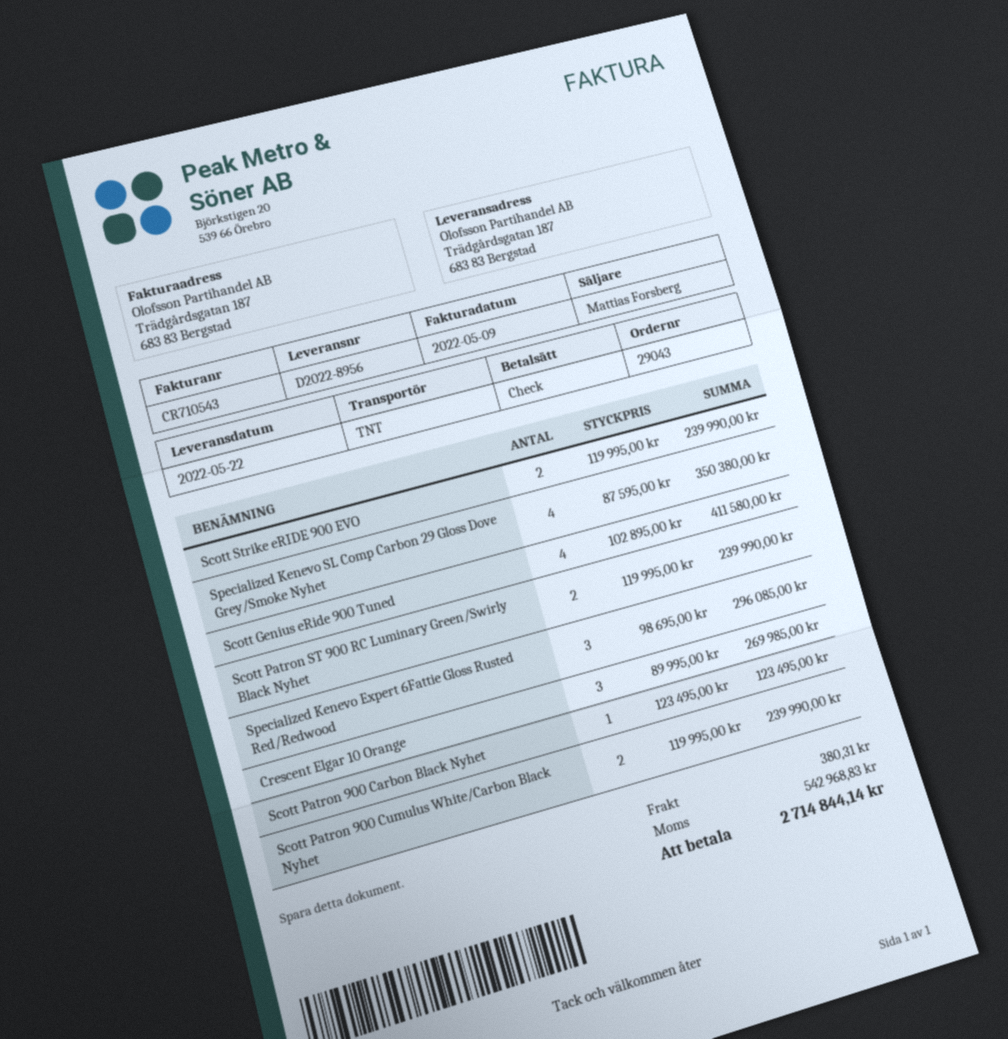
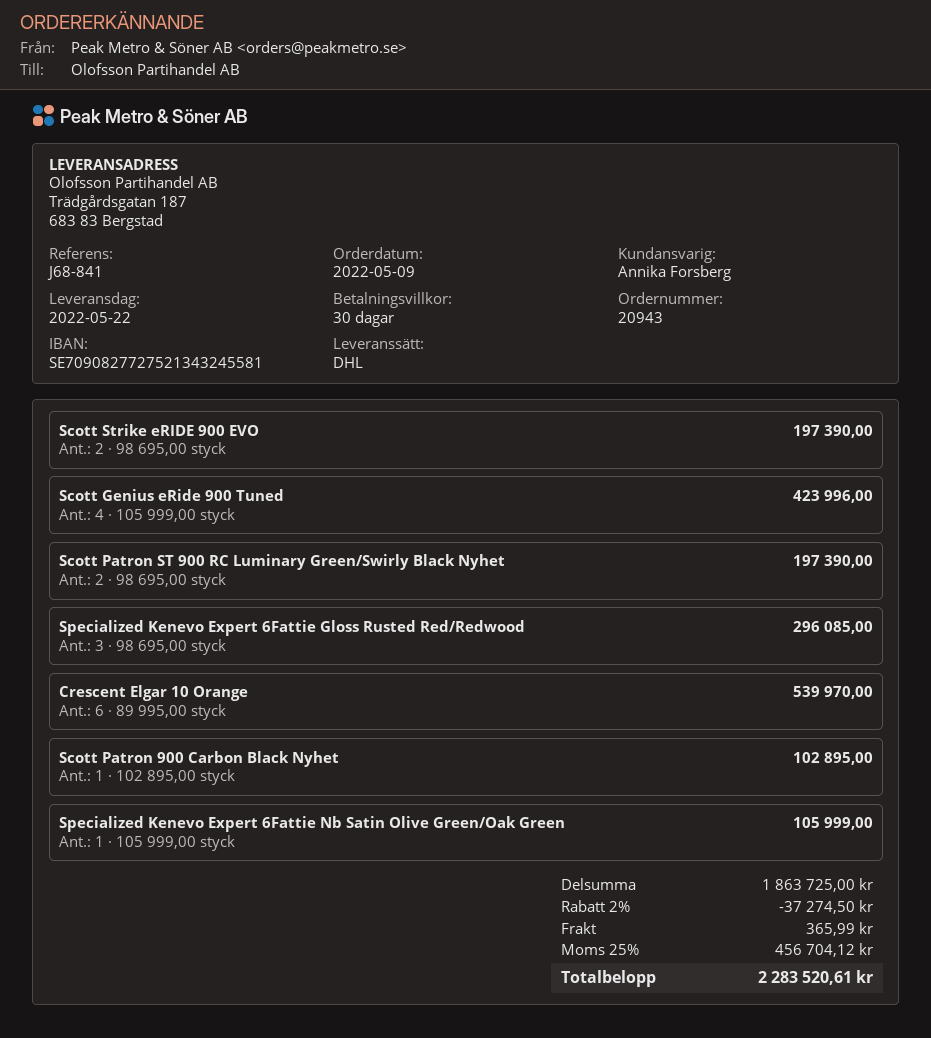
order number: 29043 -> 20943
sales rep: Mattias Forsberg -> Annika Forsberg
shipping method: TNT -> DHL
Scott Strike eRIDE 900 EVO: 2 x 119995.00 = 239990.00 -> 2 x 98695.00 = 197390.00
Specialized Kenevo SL Comp Carbon 29 Gloss Dove Grey/Smoke Nyhet: 4 x 87595.00 = 350380.00 -> none
Scott Genius eRide 900 Tuned: 4 x 102895.00 = 411580.00 -> 4 x 105999.00 = 423996.00
Scott Patron ST 900 RC Luminary Green/Swirly Black Nyhet: 2 x 119995.00 = 239990.00 -> 2 x 98695.00 = 197390.00
Crescent Elgar 10 Orange: 3 x 89995.00 = 269985.00 -> 6 x 89995.00 = 539970.00
Scott Patron 900 Carbon Black Nyhet: 1 x 123495.00 = 123495.00 -> 1 x 102895.00 = 102895.00
Scott Patron 900 Cumulus White/Carbon Black Nyhet: 2 x 119995.00 = 239990.00 -> none
Specialized Kenevo Expert 6Fattie Nb Satin Olive Green/Oak Green: none -> 1 x 105999.00 = 105999.00
discount: none -> 2% = 37274.50
shipping: 380.31 -> 365.99
tax: 542968.83 -> 456704.12
total: 2714844.14 -> 2283520.61

